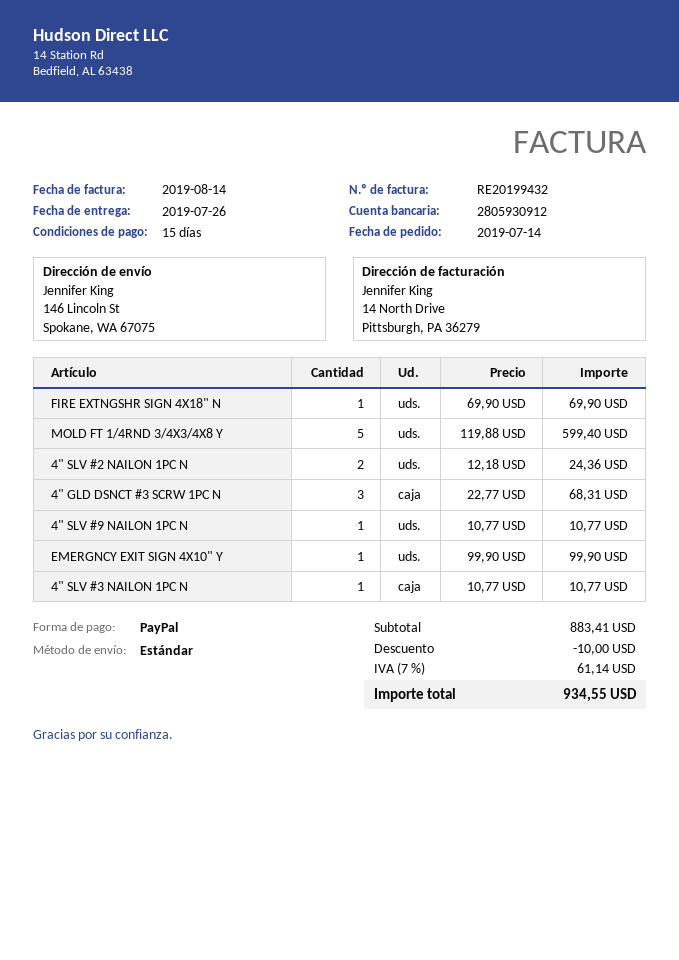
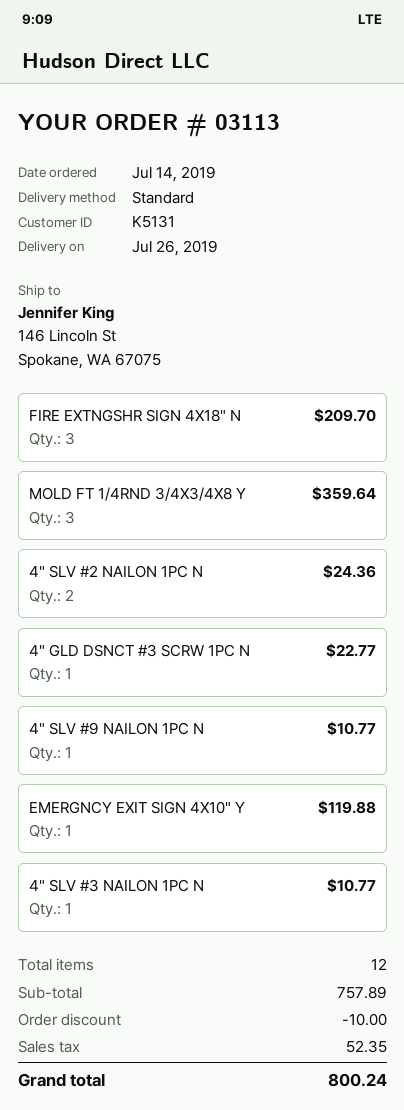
FIRE EXTNGSHR SIGN 4X18" N: 1 for 69.90 -> 3 for 209.70
MOLD FT 1/4RND 3/4X3/4X8 Y: 5 for 599.40 -> 3 for 359.64
4" GLD DSNCT #3 SCRW 1PC N: 3 for 68.31 -> 1 for 22.77
EMERGNCY EXIT SIGN 4X10" Y: 1 for 99.90 -> 1 for 119.88
subtotal: 883.41 -> 757.89
tax: 61.14 -> 52.35
total: 934.55 -> 800.24

